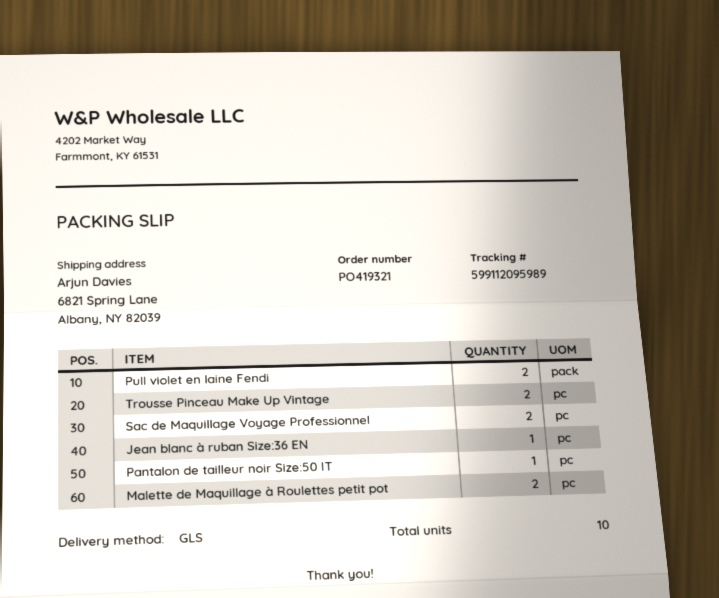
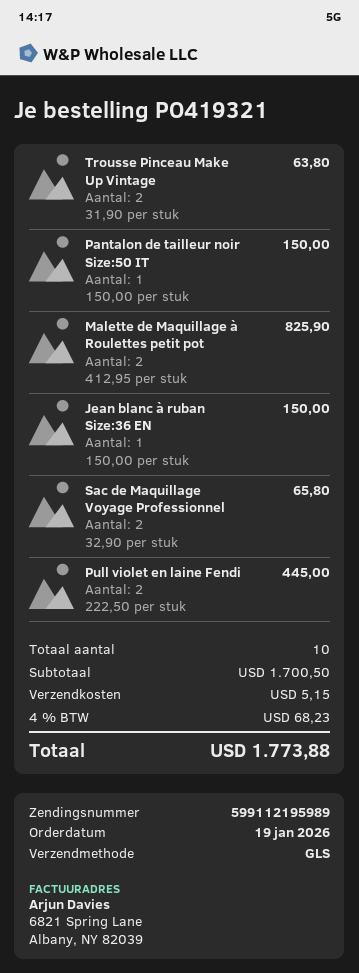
tracking number: 599112095989 -> 599112195989

